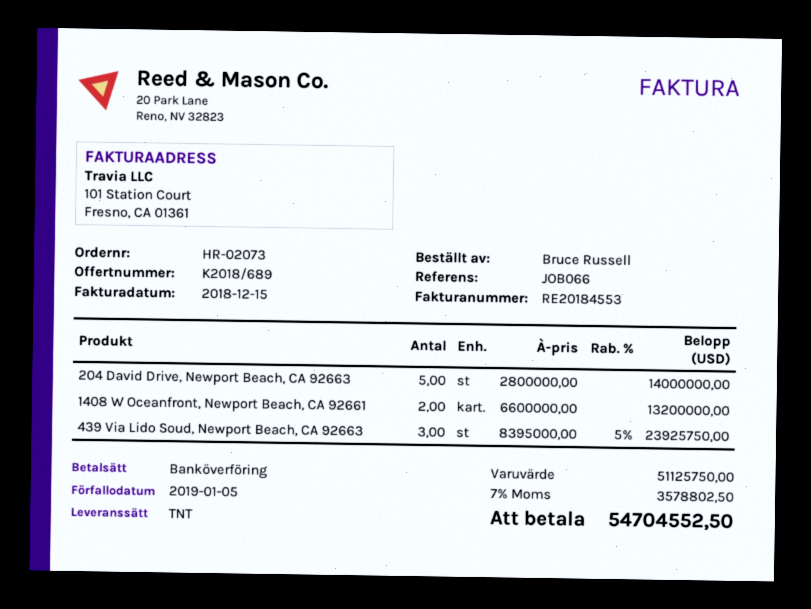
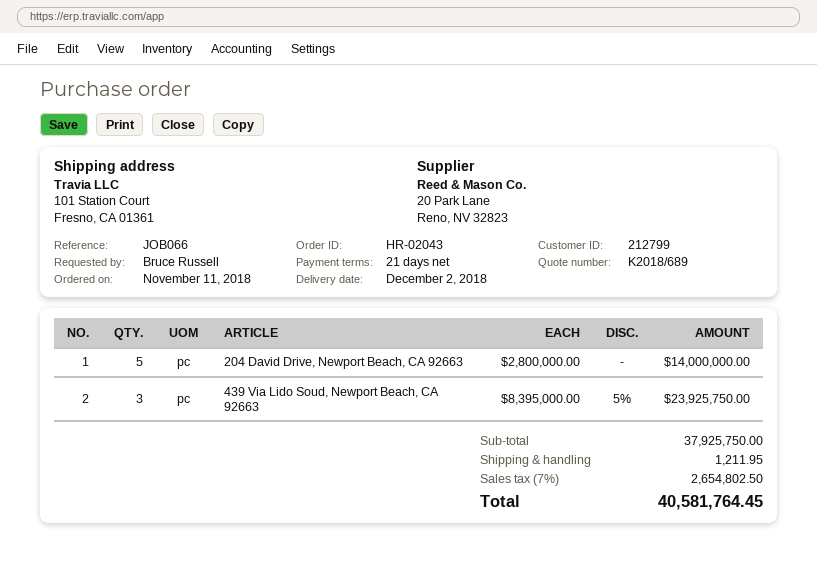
order number: HR-02073 -> HR-02043
1408 W Oceanfront, Newport Beach, CA 92661: 2 x 6600000.00 = 13200000.00 -> none
subtotal: 51125750.00 -> 37925750.00
shipping: none -> 1211.95
tax: 7% = 3578802.50 -> 7% = 2654802.50
total: 54704552.50 -> 40581764.45

